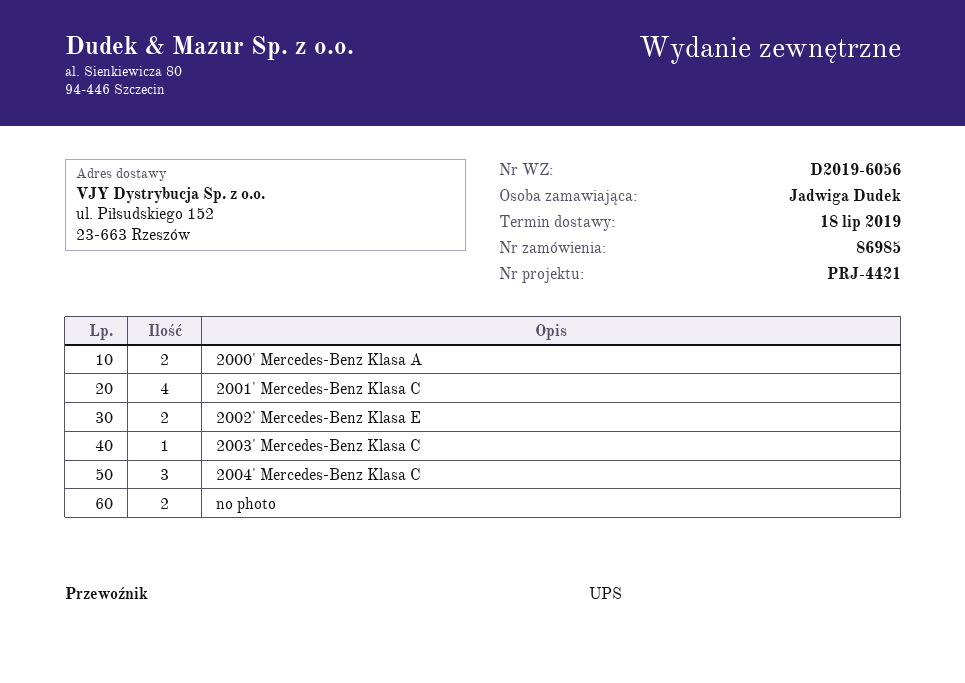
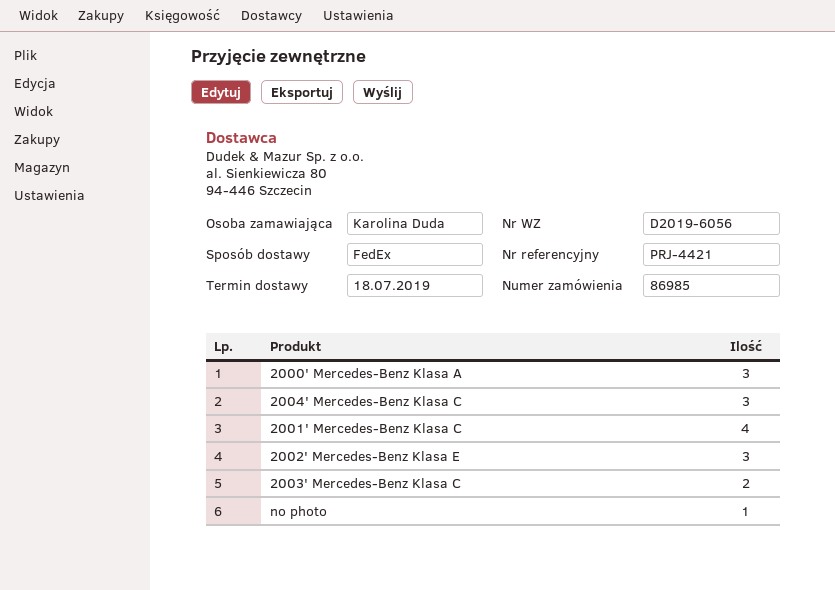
ordered by: Jadwiga Dudek -> Karolina Duda
shipping method: UPS -> FedEx
2000' Mercedes-Benz Klasa A: 2 -> 3
2002' Mercedes-Benz Klasa E: 2 -> 3
2003' Mercedes-Benz Klasa C: 1 -> 2
no photo: 2 -> 1

